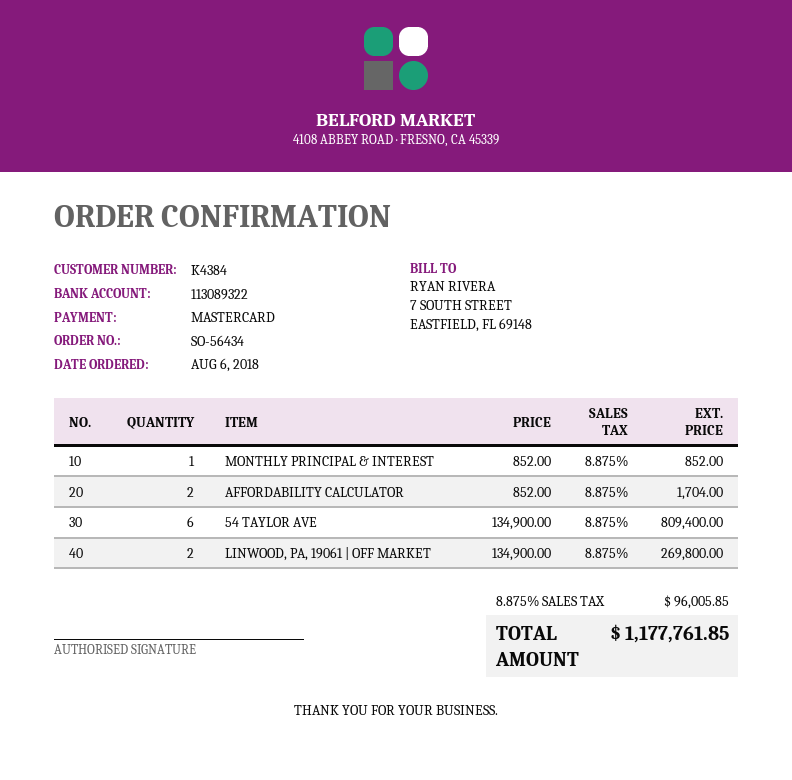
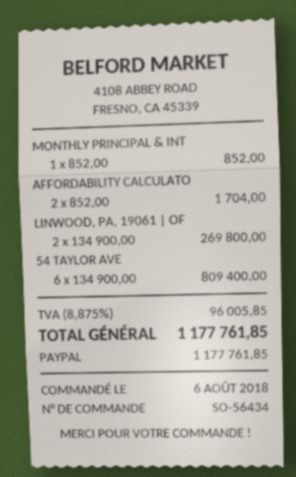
payment method: Mastercard -> PayPal

